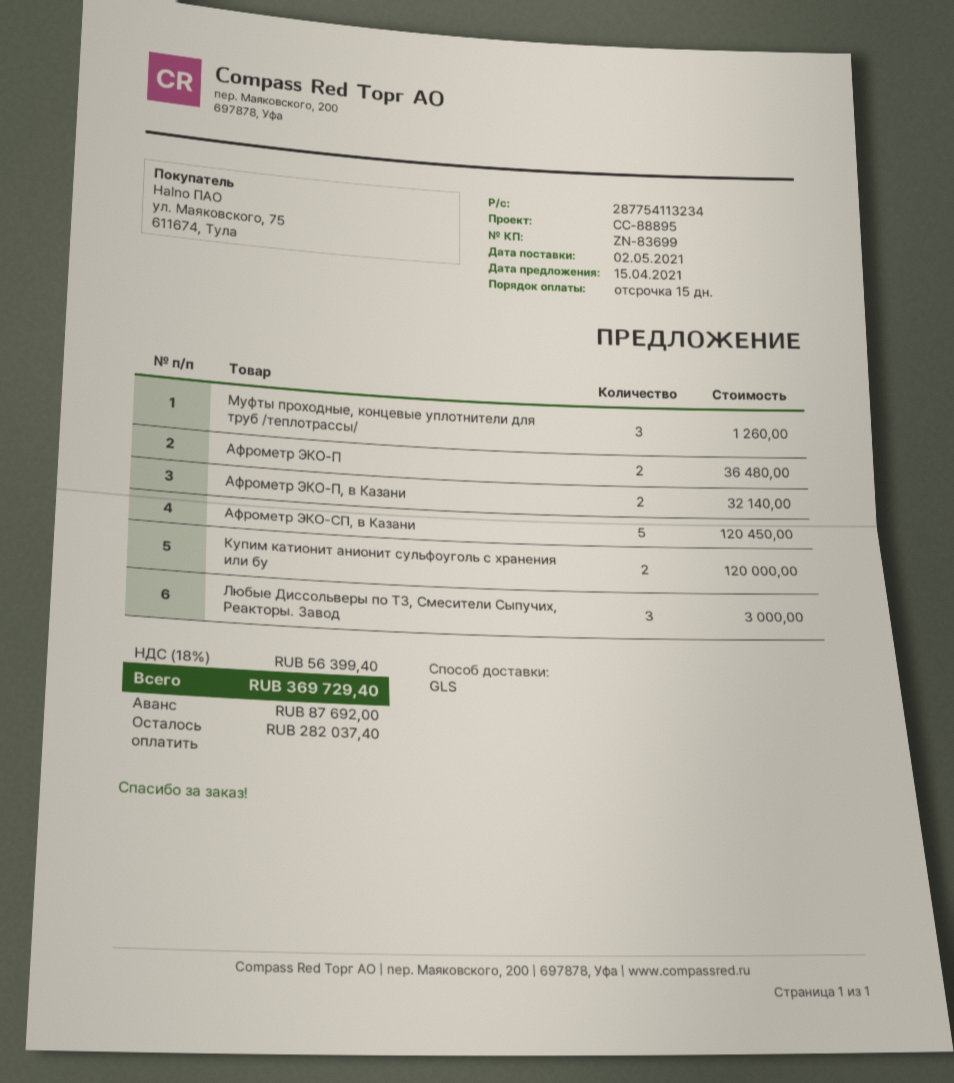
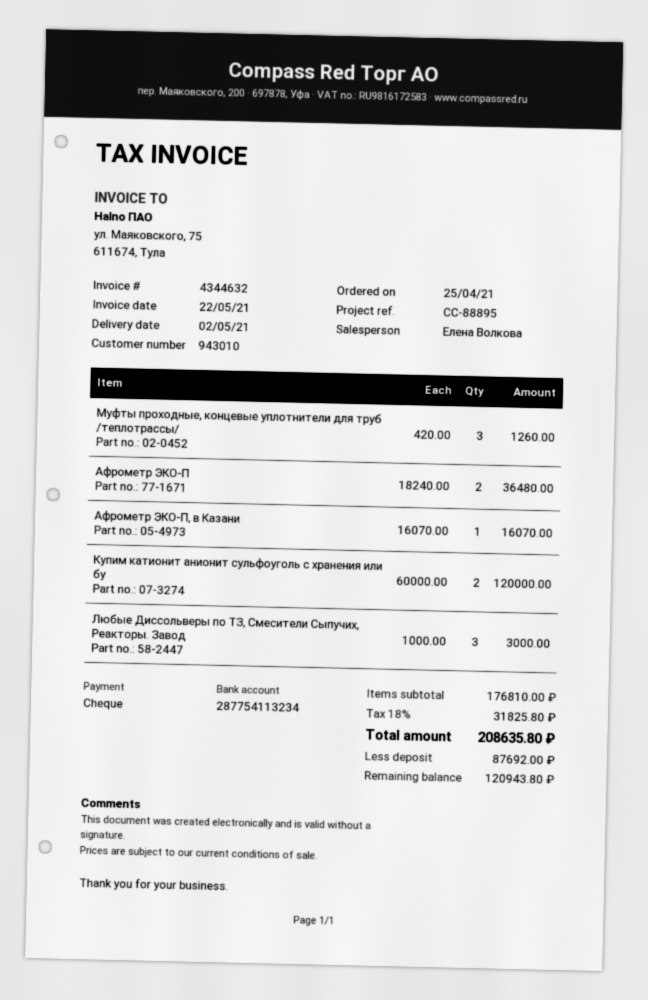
Афрометр ЭКО-П, в Казани: 2 for 32140.00 -> 1 for 16070.00
Афрометр ЭКО-СП, в Казани: 5 for 120450.00 -> none
tax: 18% = 56399.40 -> 18% = 31825.80
total: 369729.40 -> 208635.80
balance: 282037.40 -> 120943.80

